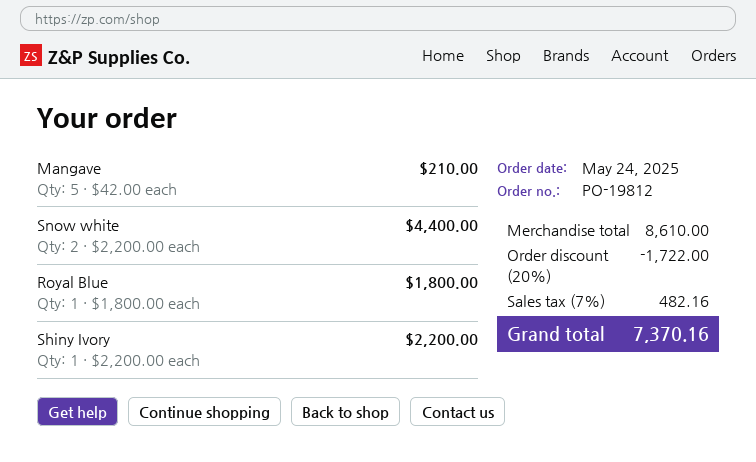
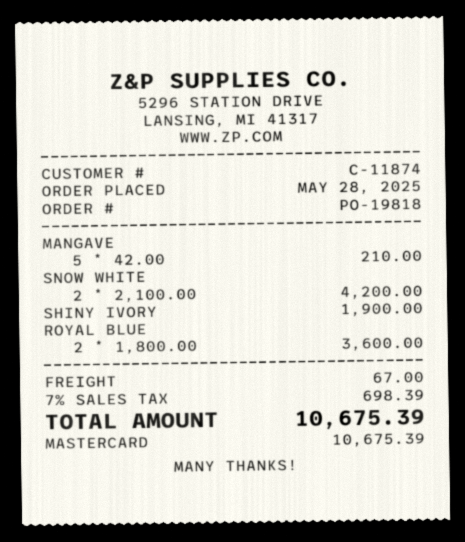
order number: PO-19812 -> PO-19818
order date: 2025-05-24 -> 2025-05-28
Snow white: 2 x 2200.00 = 4400.00 -> 2 x 2100.00 = 4200.00
Royal Blue: 1 x 1800.00 = 1800.00 -> 2 x 1800.00 = 3600.00
Shiny Ivory: 1 x 2200.00 = 2200.00 -> 1 x 1900.00 = 1900.00
discount: 20% = 1722.00 -> none
shipping: none -> 67.00
tax: 7% = 482.16 -> 7% = 698.39
total: 7370.16 -> 10675.39

